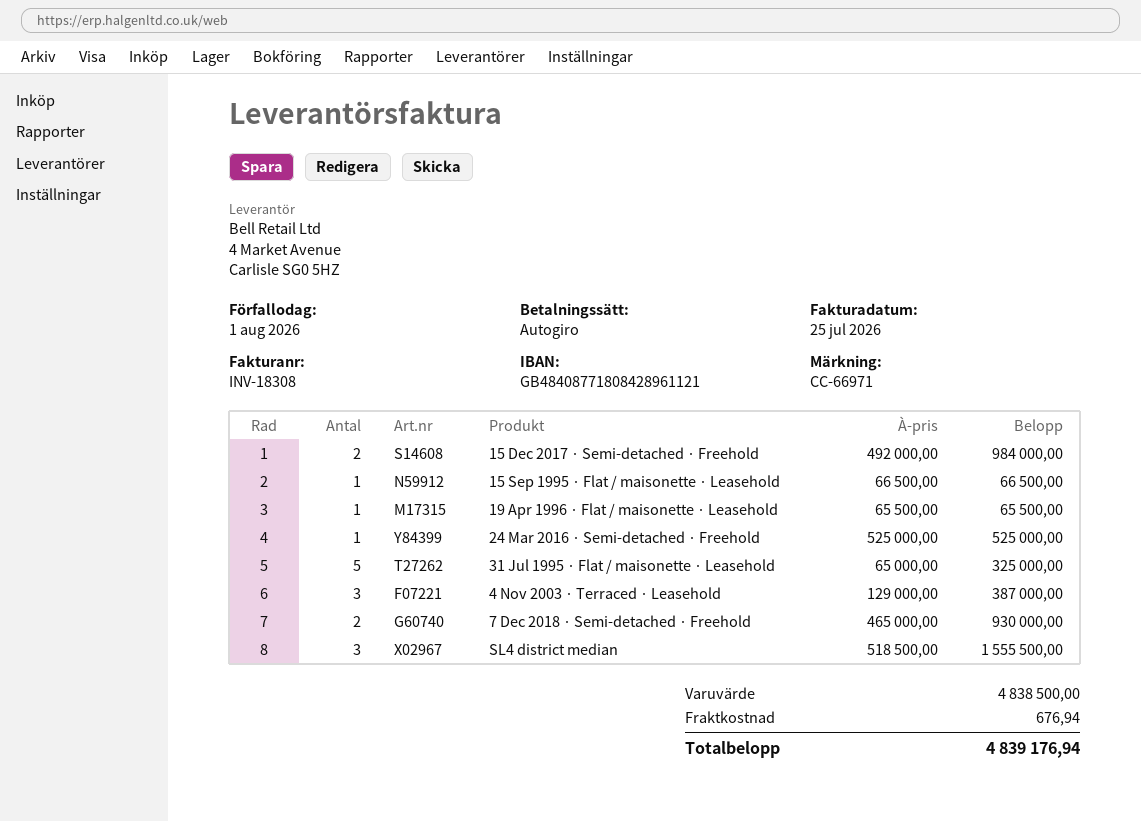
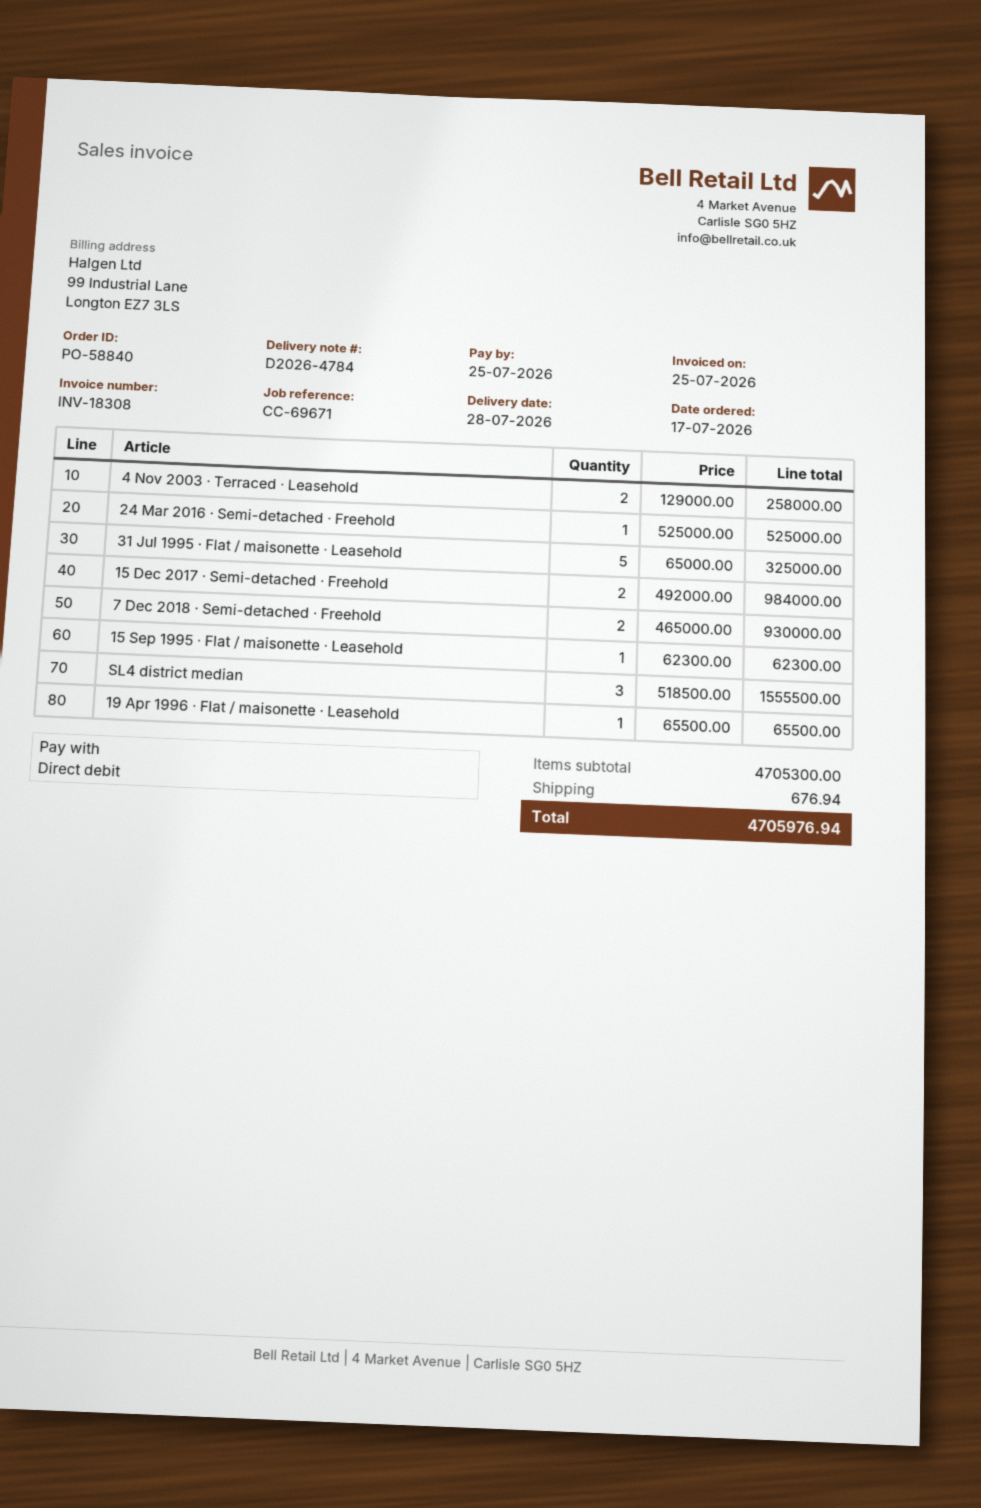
due date: 2026-08-01 -> 2026-07-25
reference: CC-66971 -> CC-69671
15 Sep 1995 · Flat / maisonette · Leasehold: 1 x 66500.00 = 66500.00 -> 1 x 62300.00 = 62300.00
4 Nov 2003 · Terraced · Leasehold: 3 x 129000.00 = 387000.00 -> 2 x 129000.00 = 258000.00
subtotal: 4838500.00 -> 4705300.00
total: 4839176.94 -> 4705976.94

